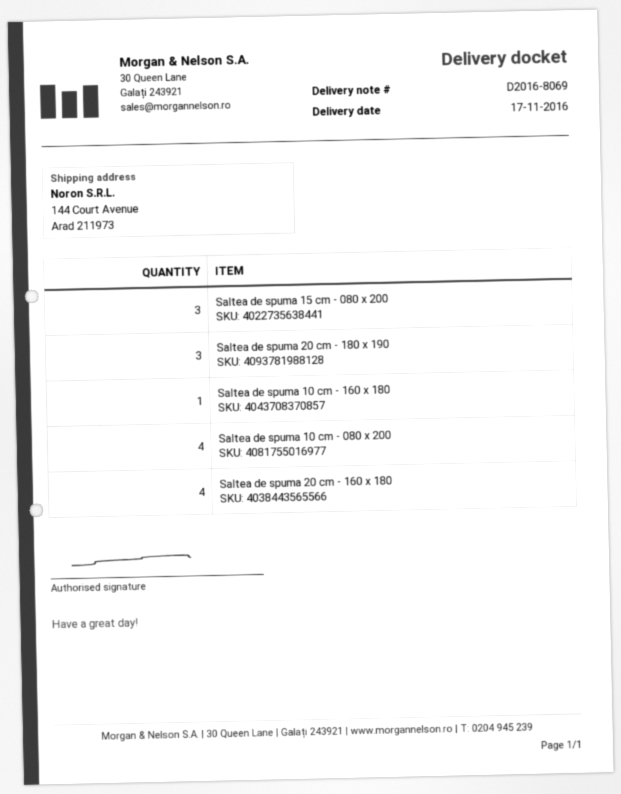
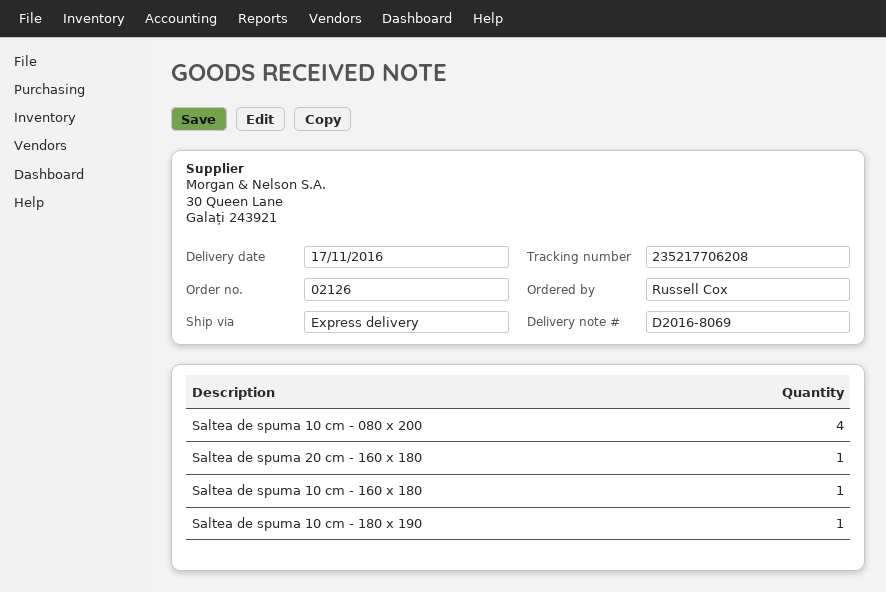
Saltea de spuma 15 cm - 080 x 200: 3 -> none
Saltea de spuma 20 cm - 180 x 190: 3 -> none
Saltea de spuma 20 cm - 160 x 180: 4 -> 1
Saltea de spuma 10 cm - 180 x 190: none -> 1

